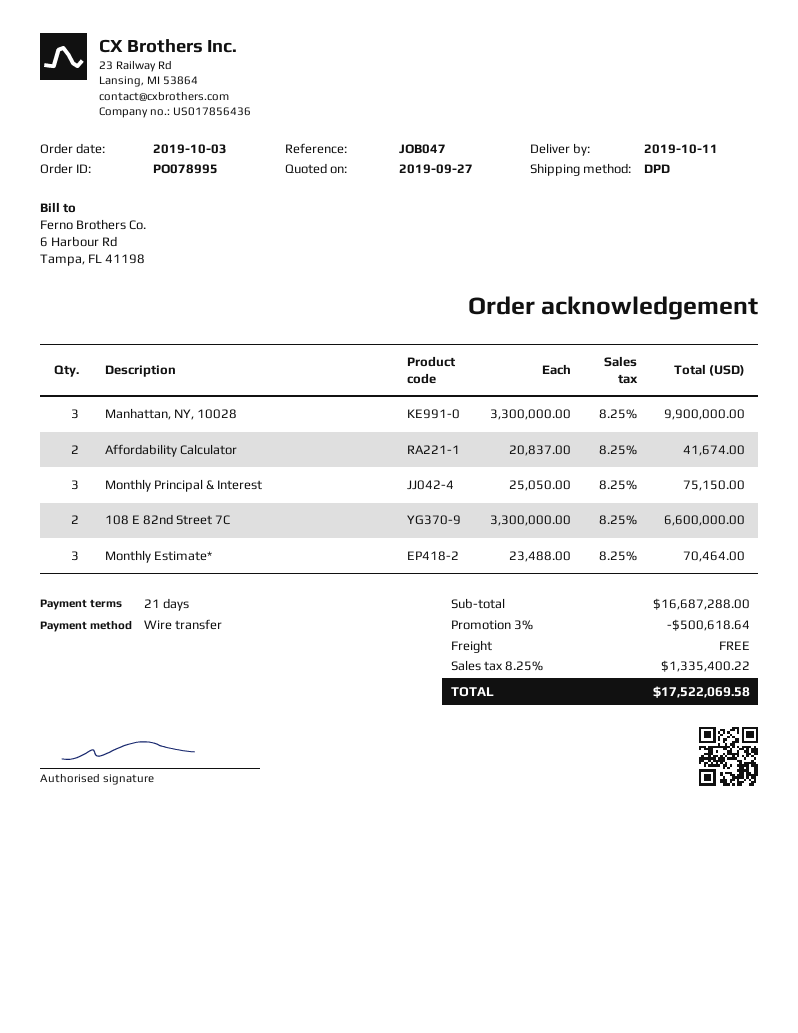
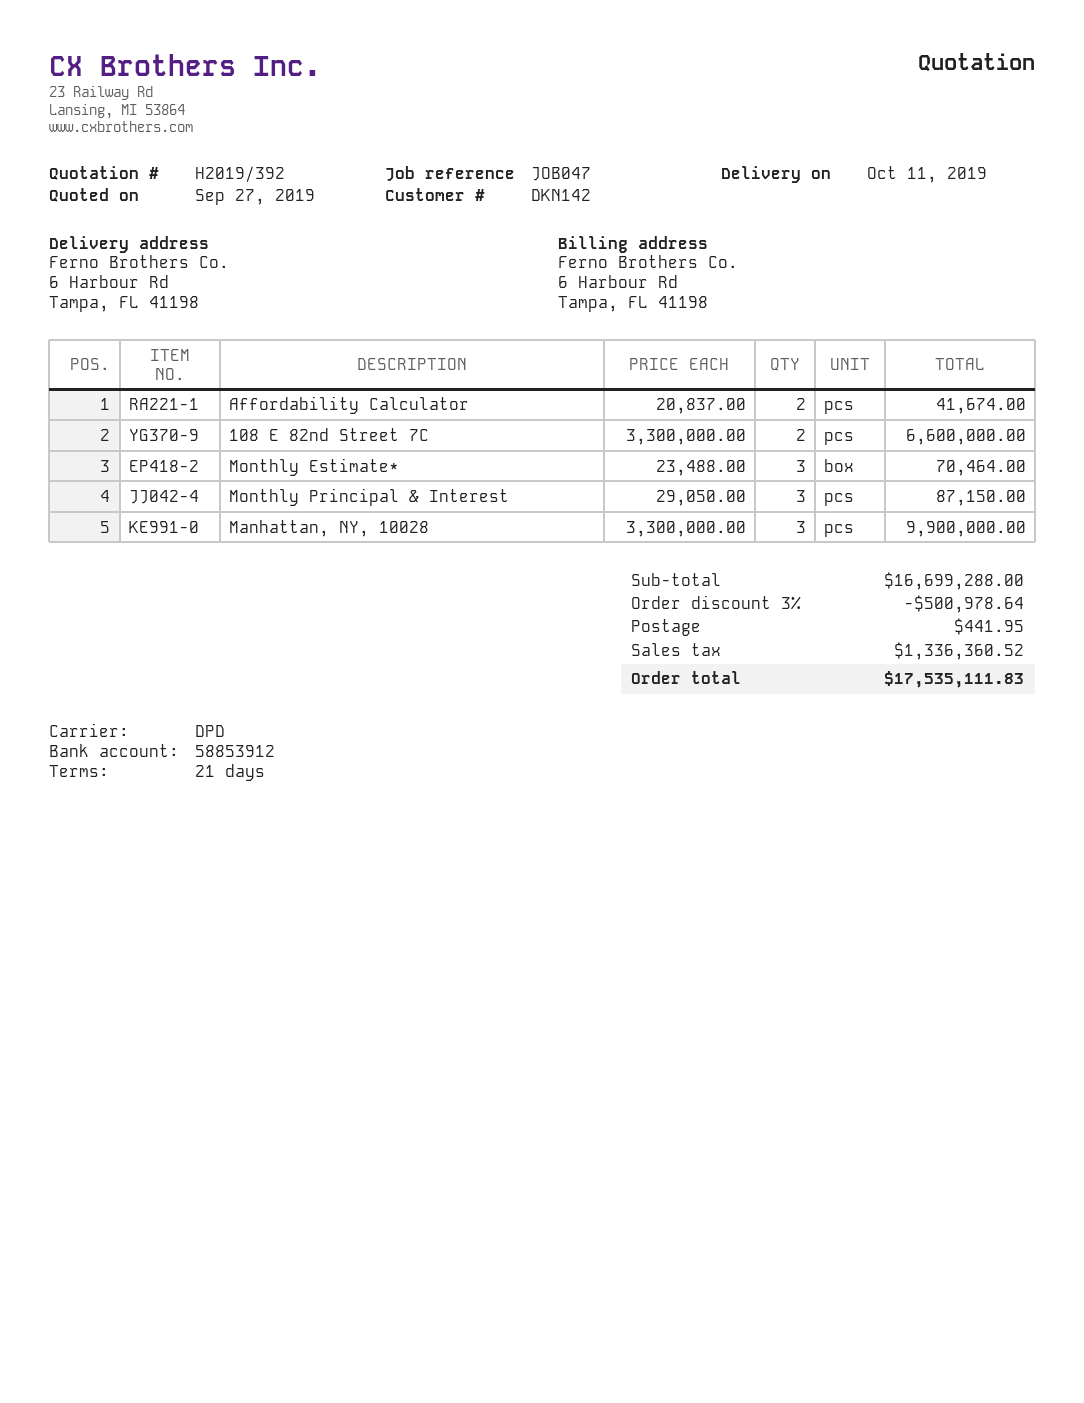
Monthly Principal & Interest: 3 x 25050.00 = 75150.00 -> 3 x 29050.00 = 87150.00
subtotal: 16687288.00 -> 16699288.00
discount: 3% = 500618.64 -> 3% = 500978.64
shipping: 0.00 -> 441.95
tax: 1335400.22 -> 1336360.52
total: 17522069.58 -> 17535111.83

